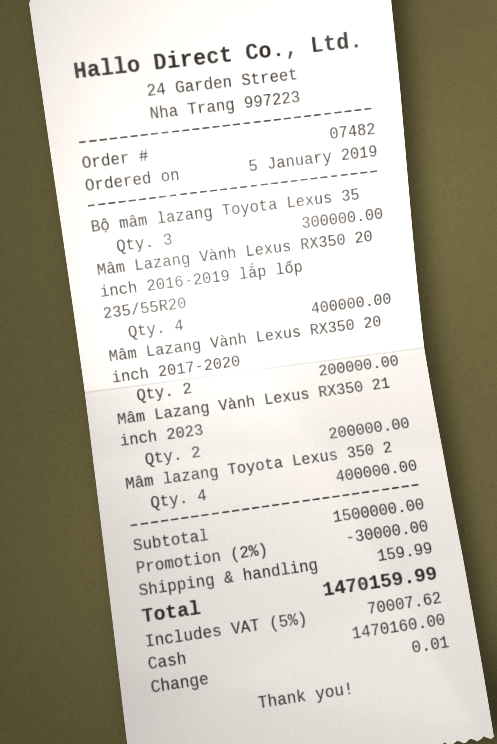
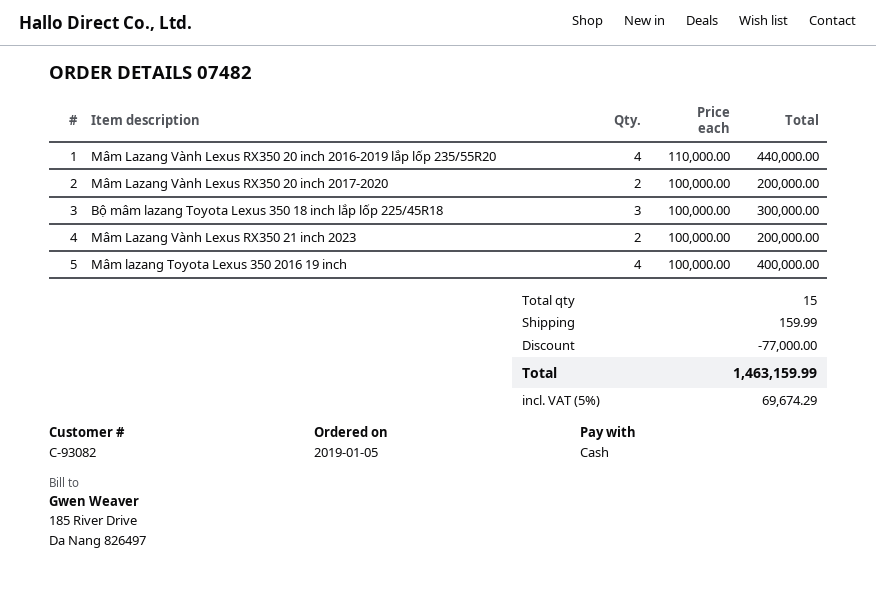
Mâm Lazang Vành Lexus RX350 20 inch 2016-2019 lắp lốp 235/55R20: 4 for 400000.00 -> 4 for 440000.00
discount: 30000.00 -> 77000.00
tax: 5% = 70007.62 -> 5% = 69674.29
total: 1470159.99 -> 1463159.99

